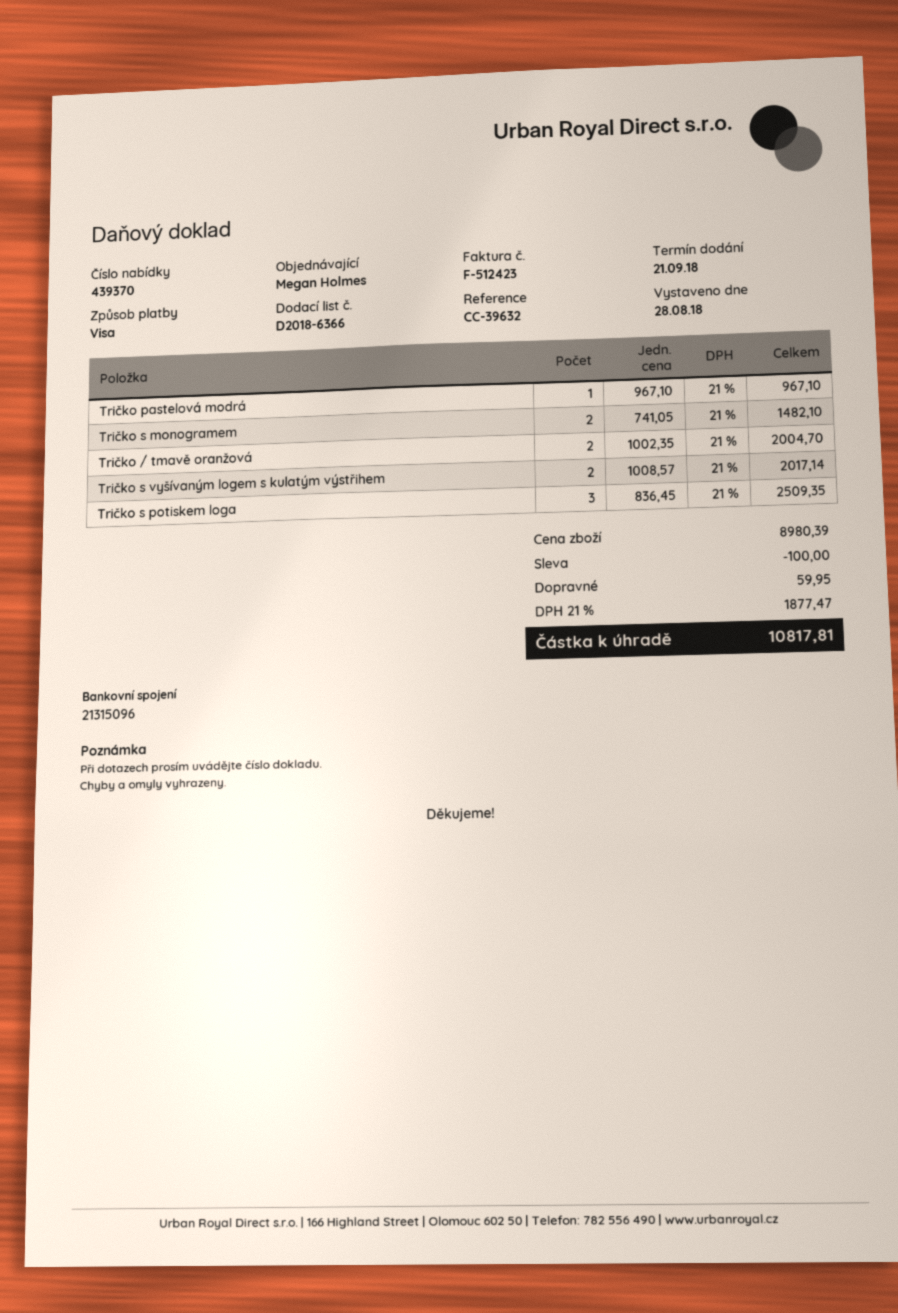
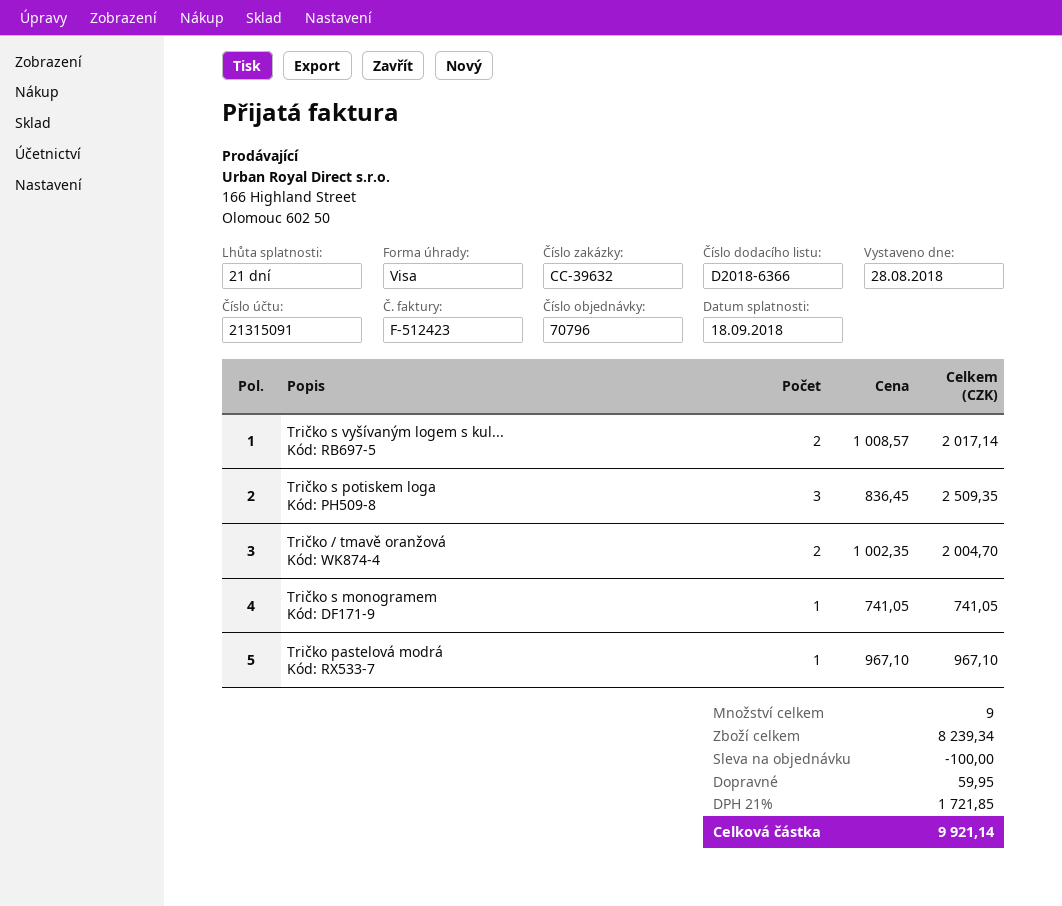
bank account: 21315096 -> 21315091
Tričko s monogramem: 2 x 741.05 = 1482.10 -> 1 x 741.05 = 741.05
subtotal: 8980.39 -> 8239.34
tax: 21% = 1877.47 -> 21% = 1721.85
total: 10817.81 -> 9921.14

